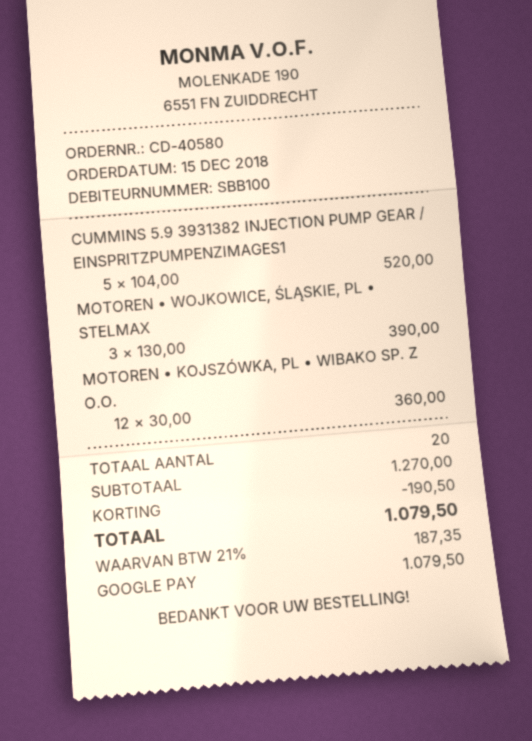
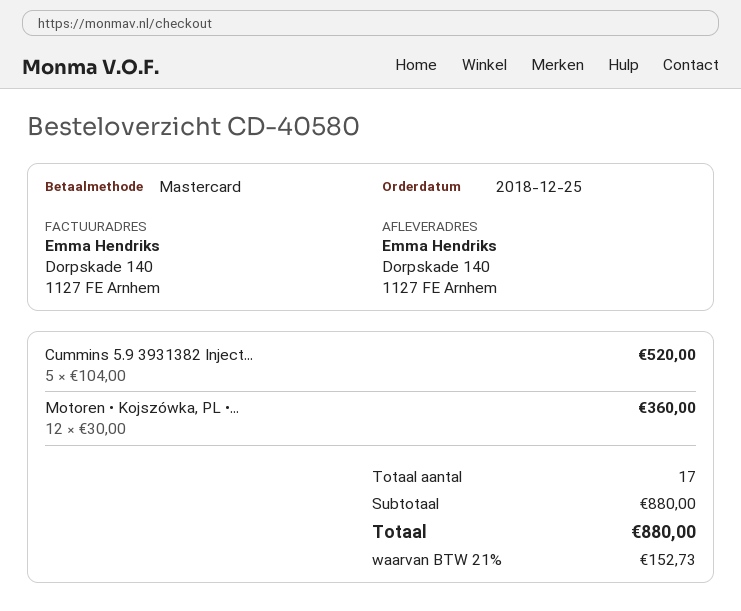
order date: 2018-12-15 -> 2018-12-25
payment method: Google Pay -> Mastercard
MOTOREN • WOJKOWICE, ŚLĄSKIE, PL • STELMAX: 3 x 130.00 = 390.00 -> none
total quantity: 20 -> 17
subtotal: 1270.00 -> 880.00
discount: 190.50 -> none
tax: 21% = 187.35 -> 21% = 152.73
total: 1079.50 -> 880.00

